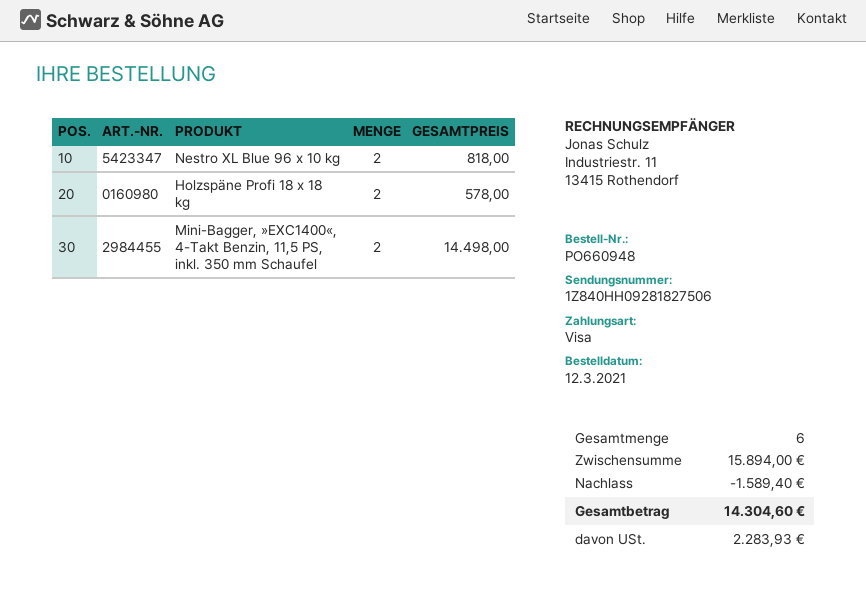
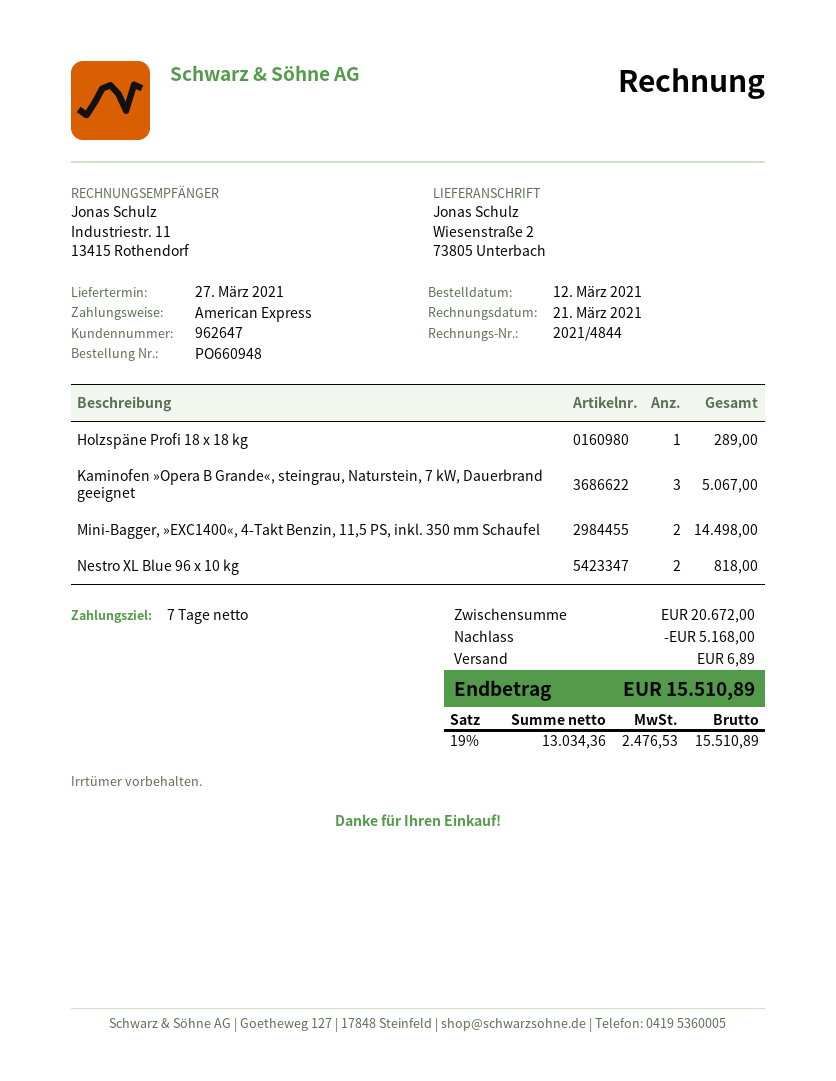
payment method: Visa -> American Express
Holzspäne Profi 18 x 18 kg: 2 for 578.00 -> 1 for 289.00
Kaminofen »Opera B Grande«, steingrau, Naturstein, 7 kW, Dauerbrand geeignet: none -> 3 for 5067.00
subtotal: 15894.00 -> 20672.00
discount: 1589.40 -> 5168.00
shipping: none -> 6.89
tax: 2283.93 -> 2476.53
total: 14304.60 -> 15510.89

